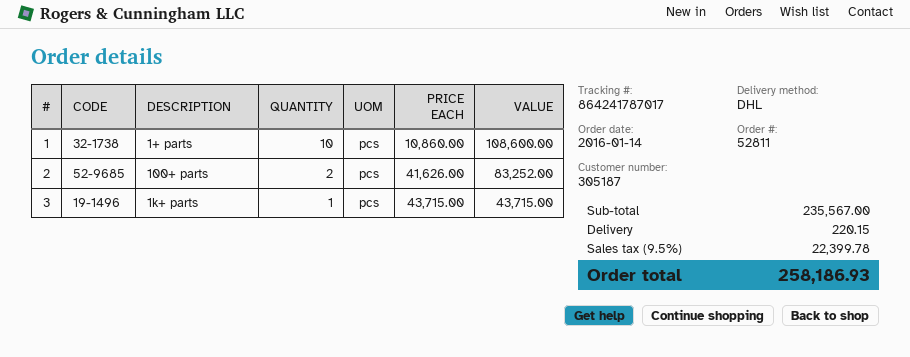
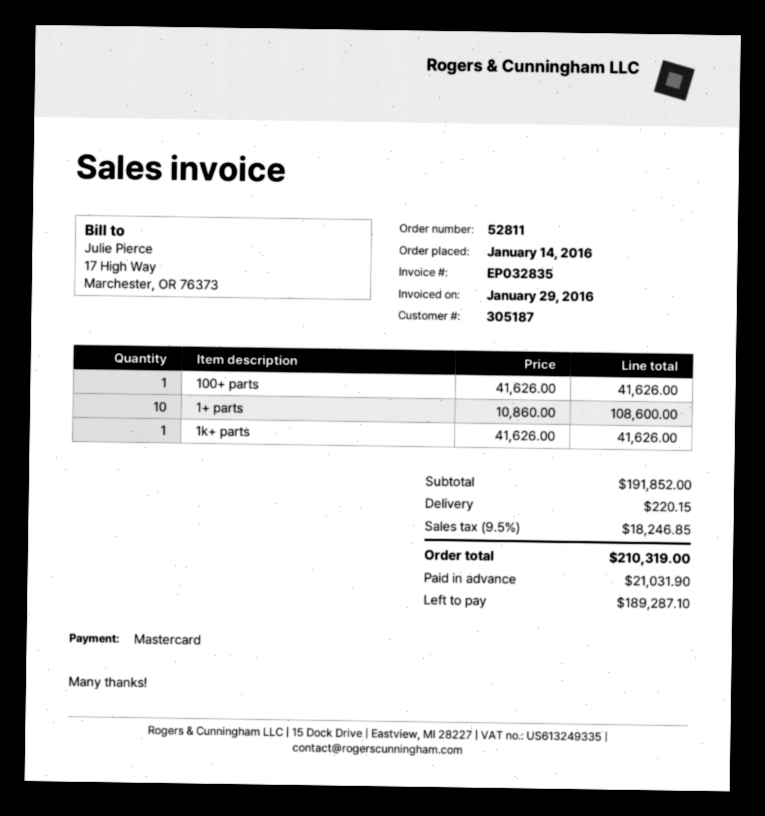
100+ parts: 2 x 41626.00 = 83252.00 -> 1 x 41626.00 = 41626.00
1k+ parts: 1 x 43715.00 = 43715.00 -> 1 x 41626.00 = 41626.00
subtotal: 235567.00 -> 191852.00
tax: 9.5% = 22399.78 -> 9.5% = 18246.85
total: 258186.93 -> 210319.00

